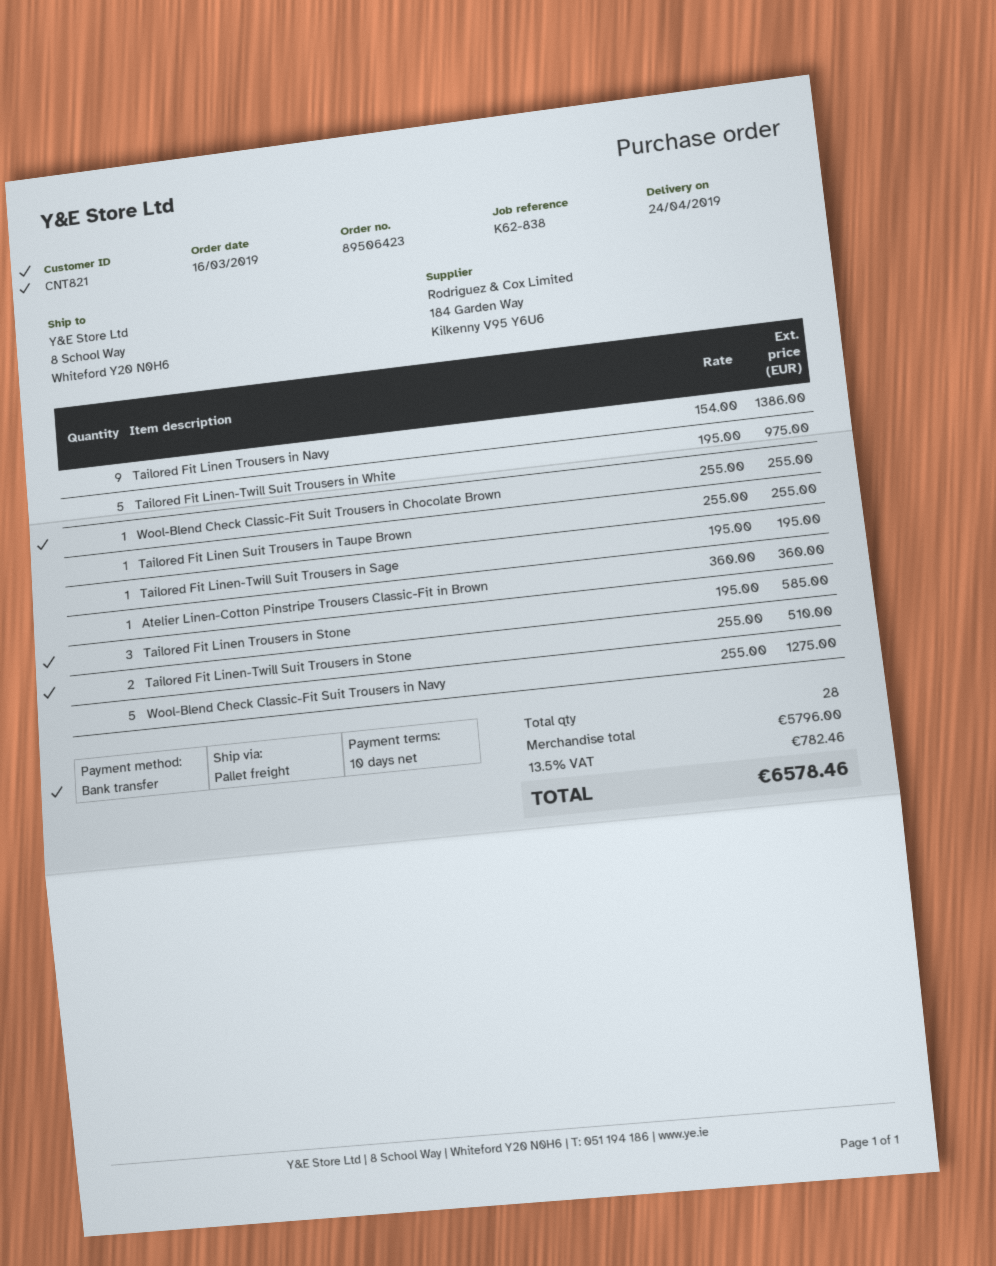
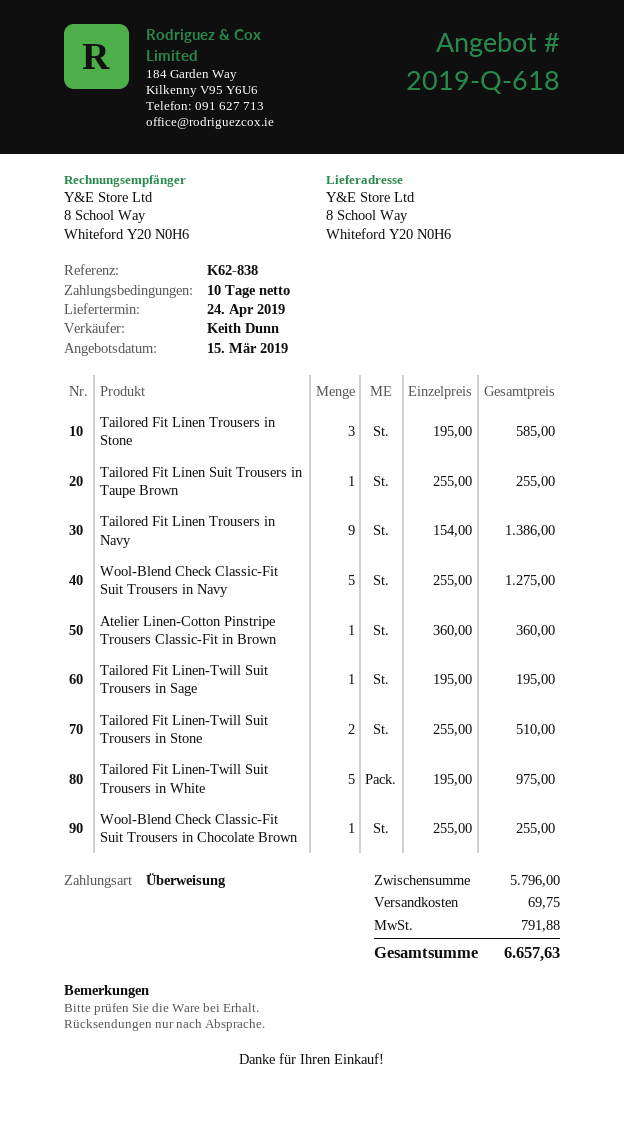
shipping: none -> 69.75
tax: 782.46 -> 791.88
total: 6578.46 -> 6657.63

